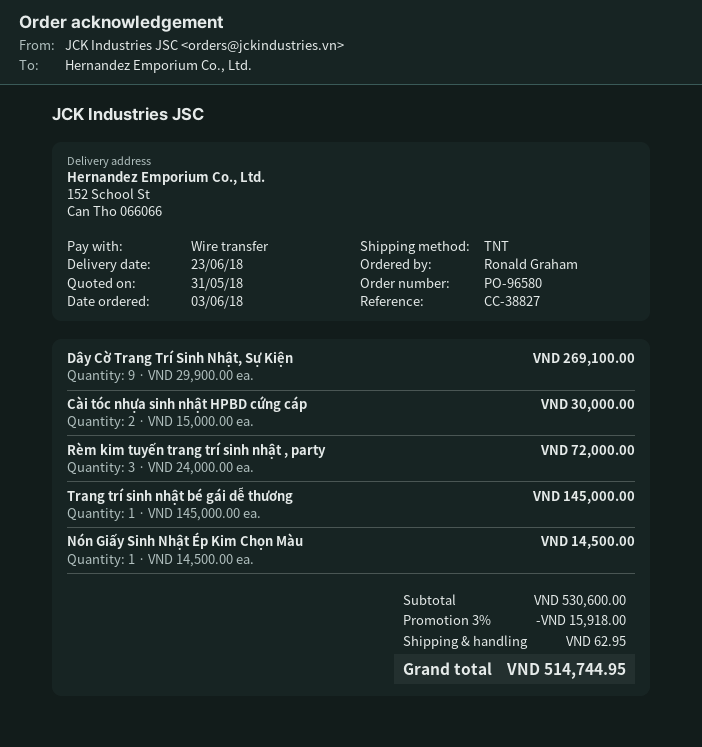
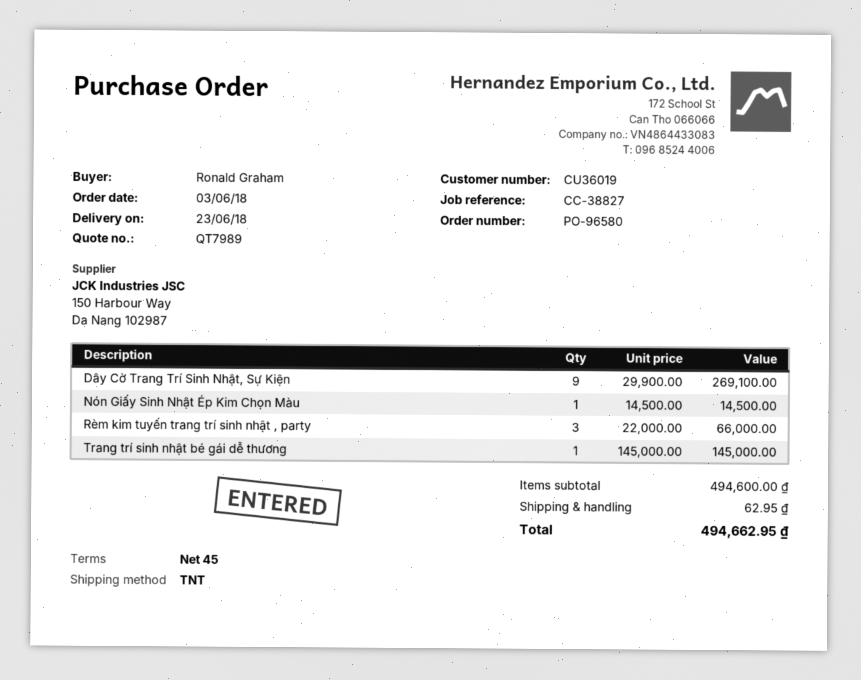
Cài tóc nhựa sinh nhật HPBD cứng cáp: 2 x 15000.00 = 30000.00 -> none
Rèm kim tuyến trang trí sinh nhật , party: 3 x 24000.00 = 72000.00 -> 3 x 22000.00 = 66000.00
subtotal: 530600.00 -> 494600.00
discount: 3% = 15918.00 -> none
total: 514744.95 -> 494662.95

